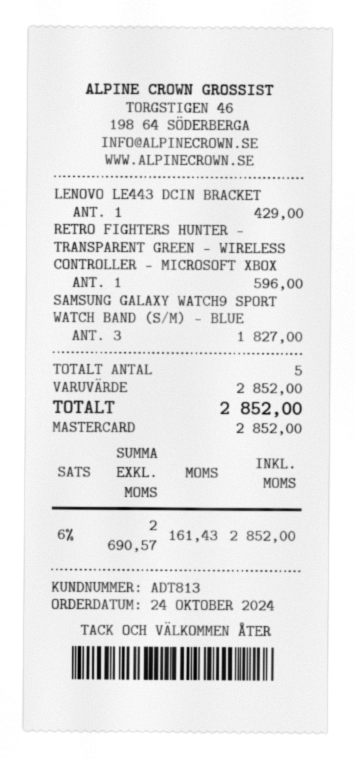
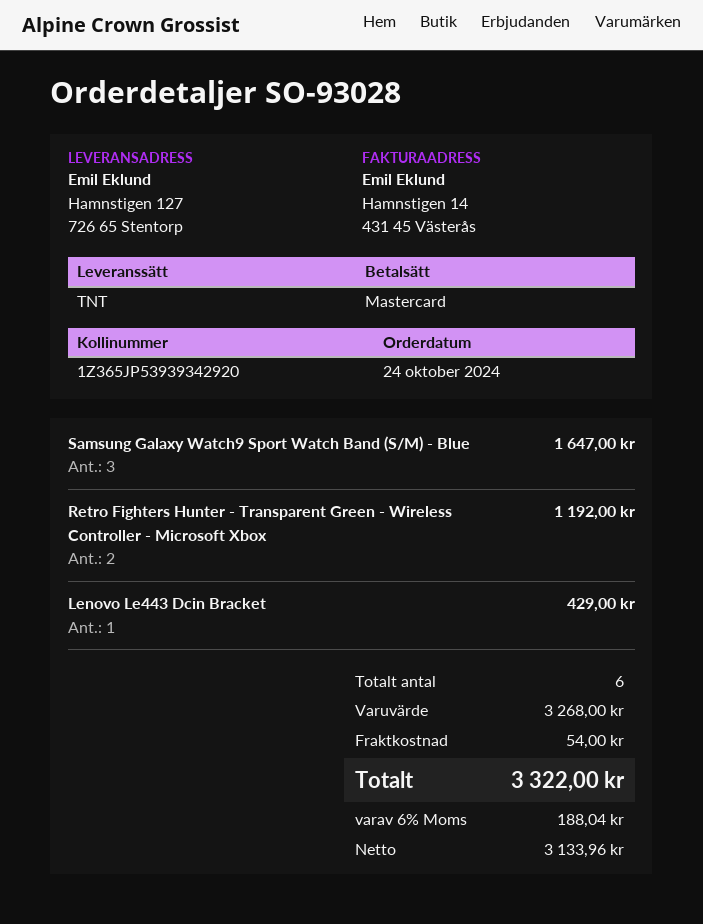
RETRO FIGHTERS HUNTER - TRANSPARENT GREEN - WIRELESS CONTROLLER - MICROSOFT XBOX: 1 for 596.00 -> 2 for 1192.00
SAMSUNG GALAXY WATCH9 SPORT WATCH BAND (S/M) - BLUE: 3 for 1827.00 -> 3 for 1647.00
total quantity: 5 -> 6
subtotal: 2852.00 -> 3268.00
shipping: none -> 54.00
net: 2690.57 -> 3133.96
tax: 6% = 161.43 -> 6% = 188.04
total: 2852.00 -> 3322.00

